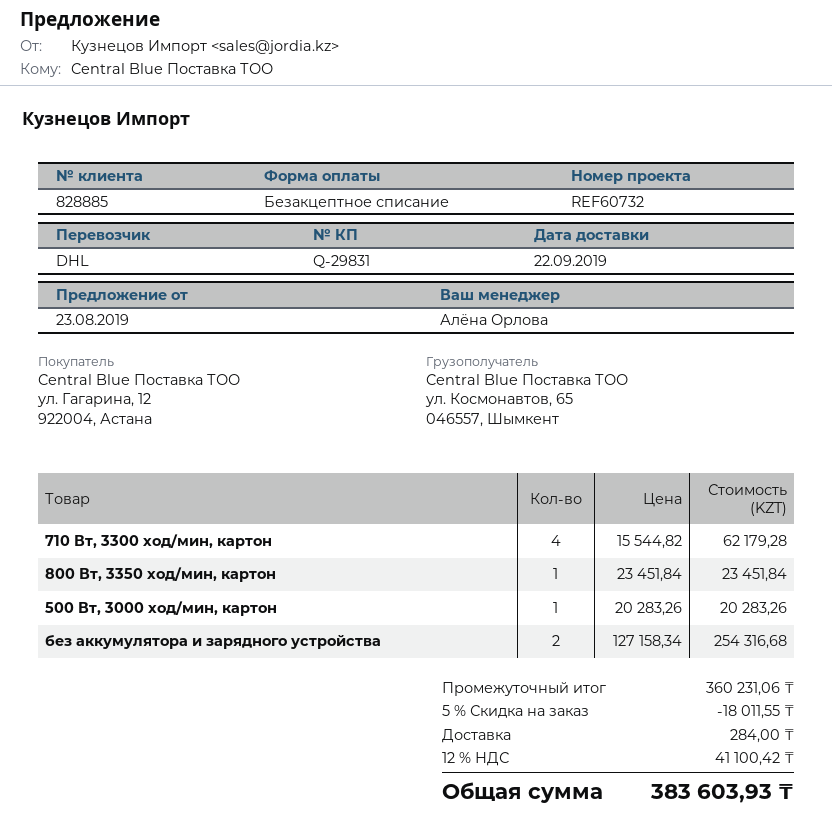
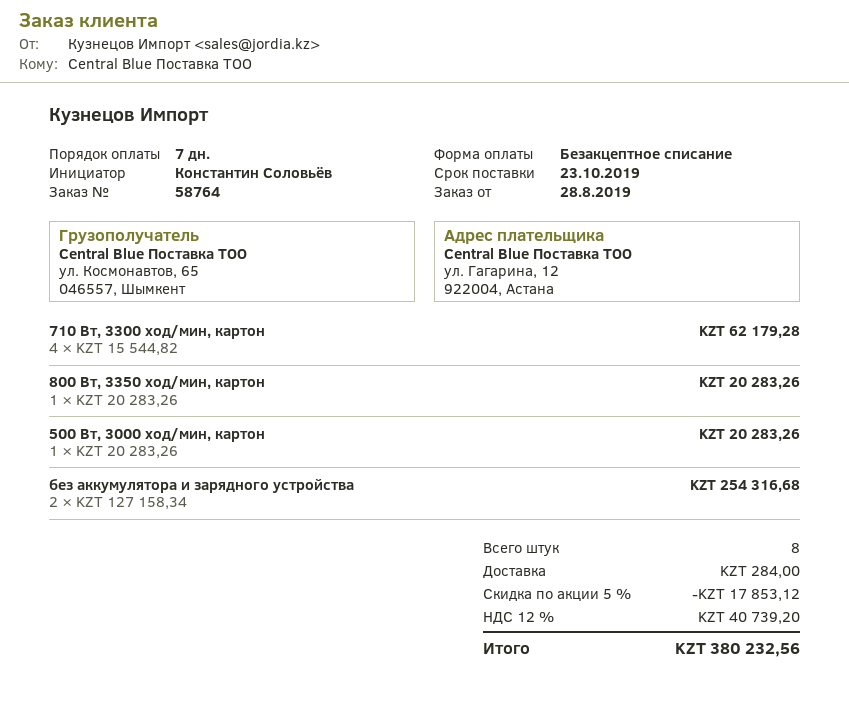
delivery date: 2019-09-22 -> 2019-10-23
800 Вт, 3350 ход/мин, картон: 1 x 23451.84 = 23451.84 -> 1 x 20283.26 = 20283.26
discount: 5% = 18011.55 -> 5% = 17853.12
tax: 12% = 41100.42 -> 12% = 40739.20
total: 383603.93 -> 380232.56

